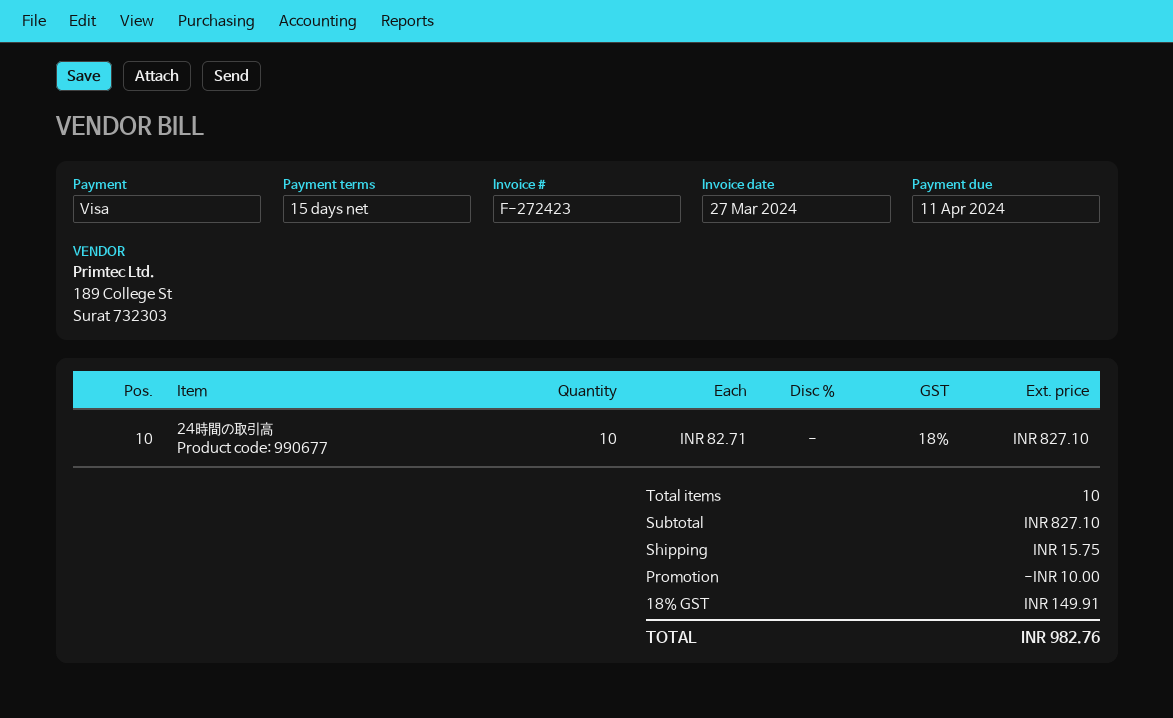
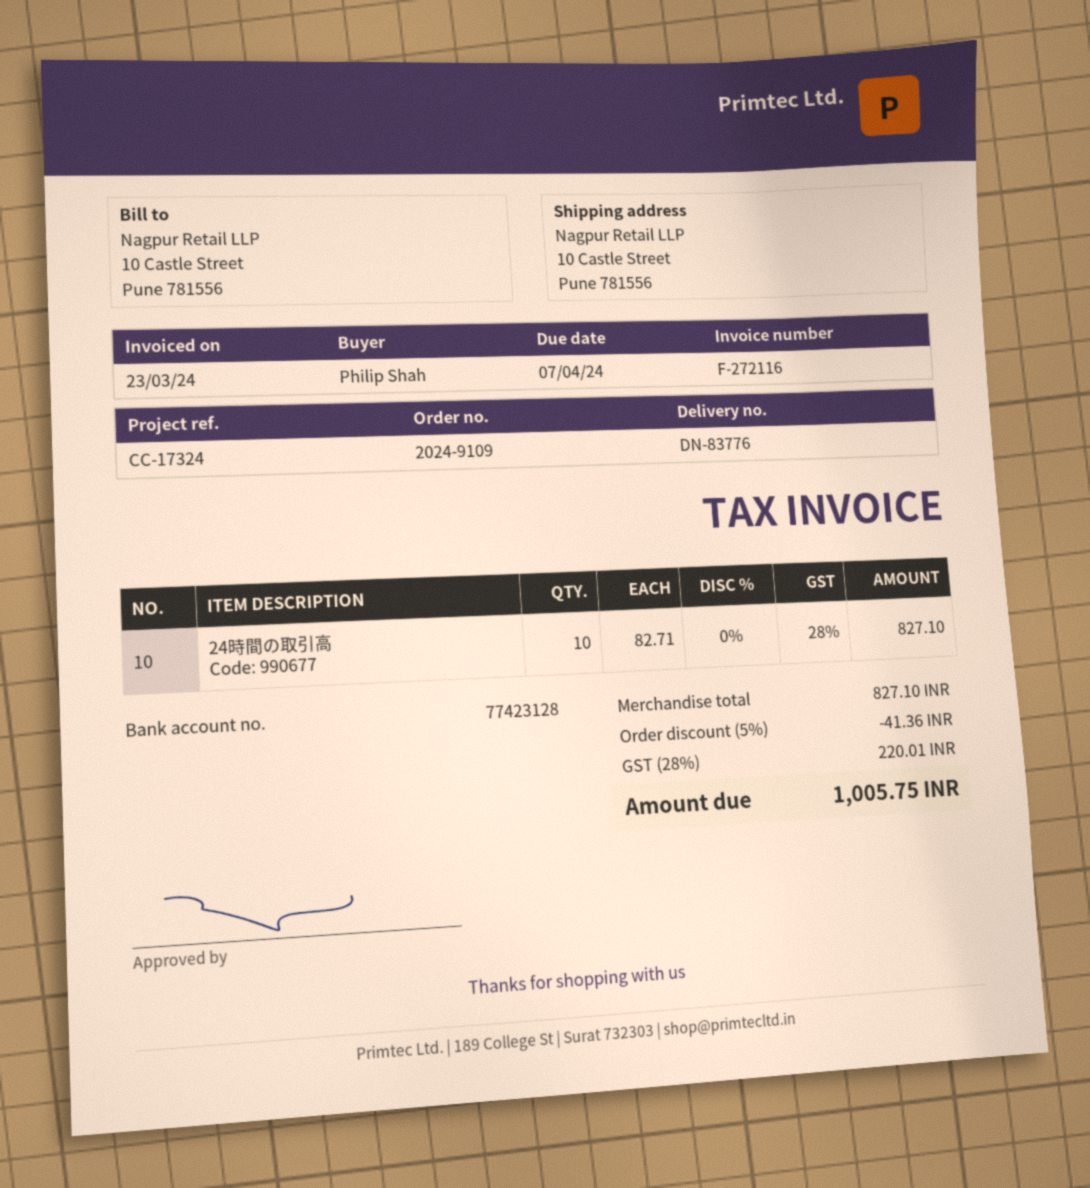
invoice number: F-272423 -> F-272116
invoice date: 2024-03-27 -> 2024-03-23
due date: 2024-04-11 -> 2024-04-07
discount: 10.00 -> 41.36
shipping: 15.75 -> none
tax: 18% = 149.91 -> 28% = 220.01
total: 982.76 -> 1005.75

